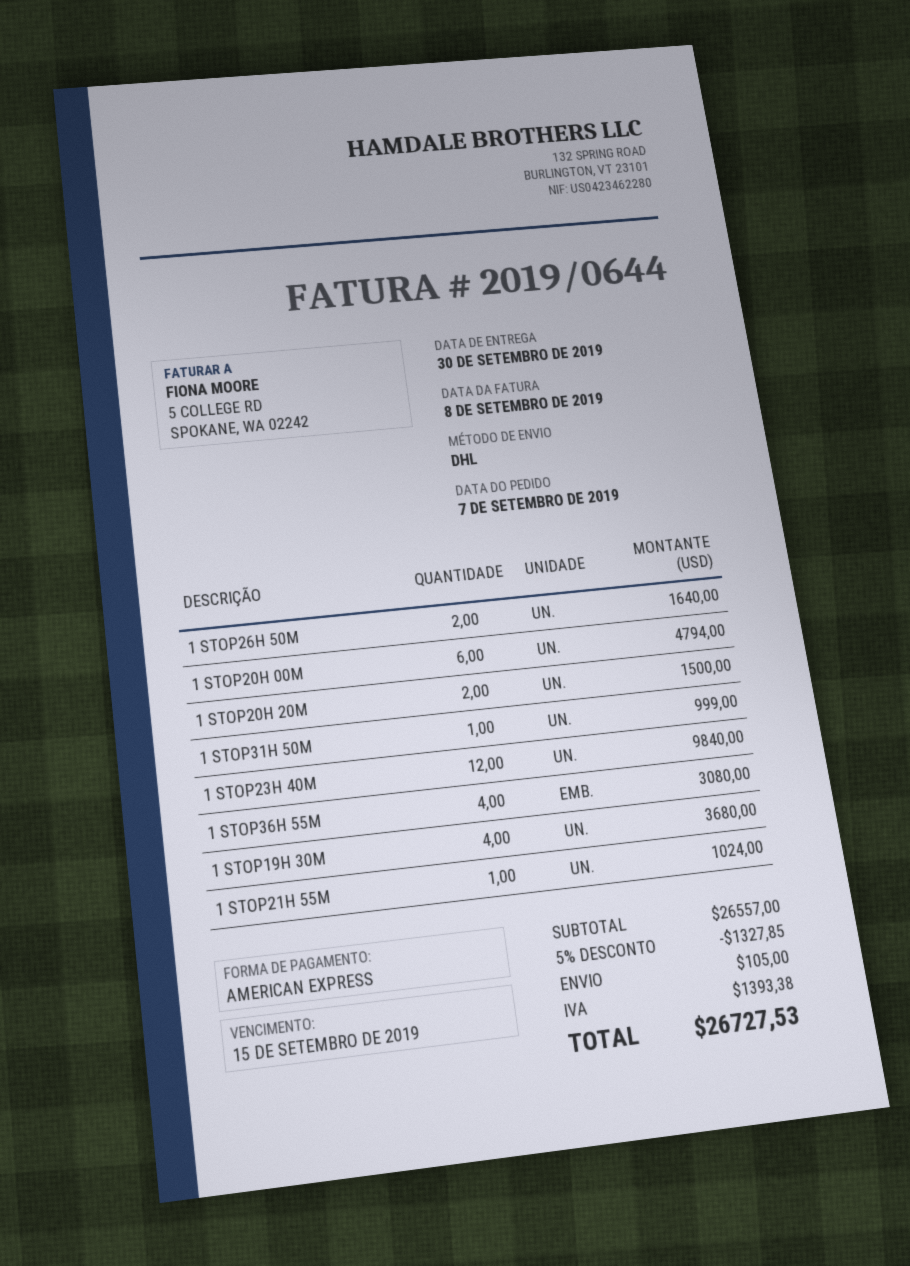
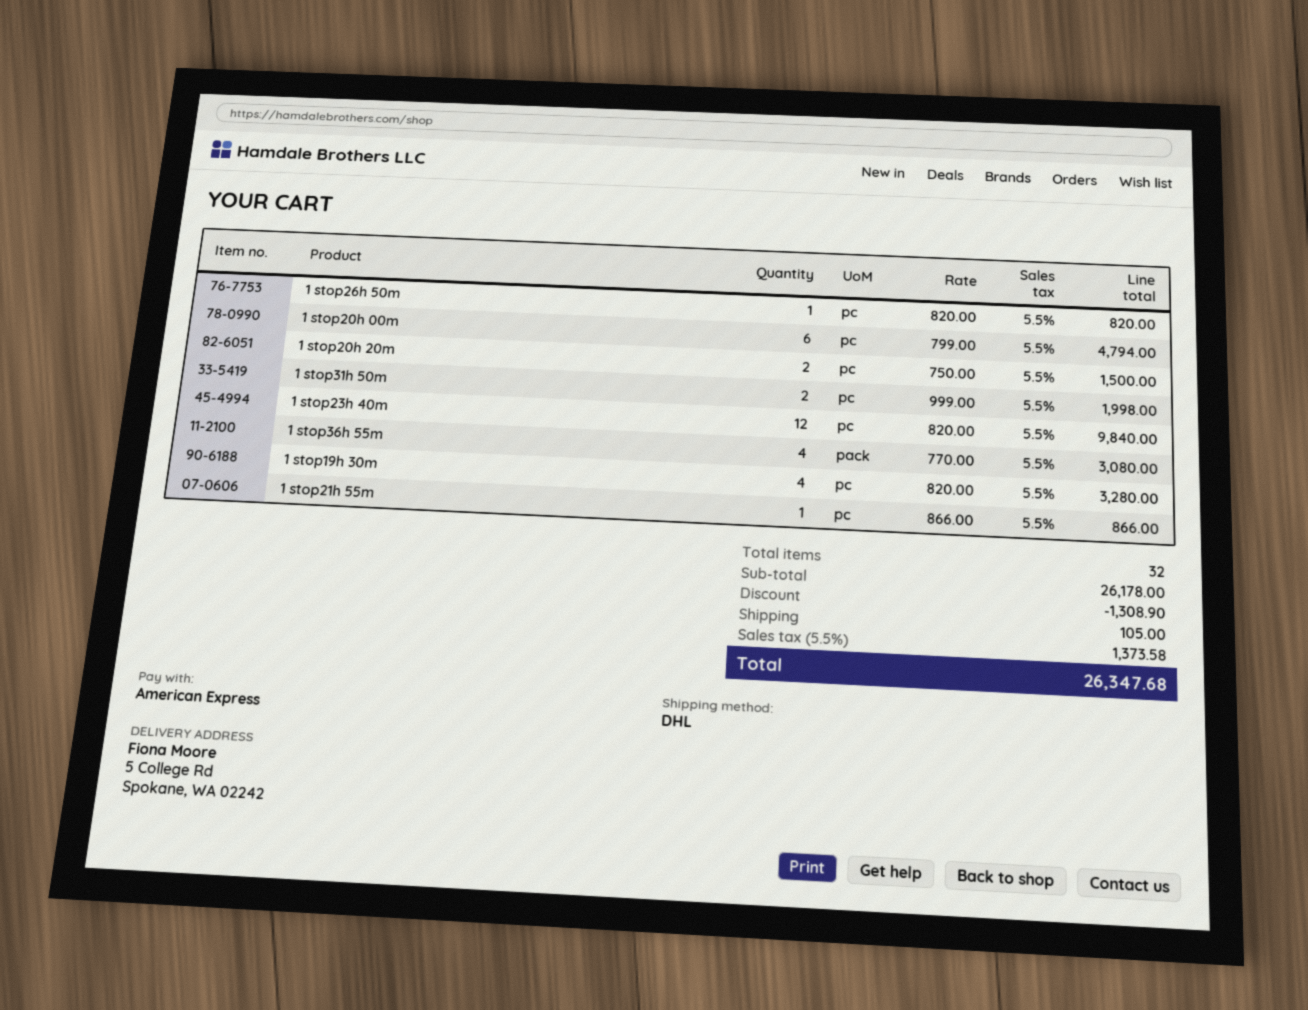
1 STOP26H 50M: 2 for 1640.00 -> 1 for 820.00
1 STOP31H 50M: 1 for 999.00 -> 2 for 1998.00
1 STOP19H 30M: 4 for 3680.00 -> 4 for 3280.00
1 STOP21H 55M: 1 for 1024.00 -> 1 for 866.00
subtotal: 26557.00 -> 26178.00
discount: 1327.85 -> 1308.90
tax: 1393.38 -> 1373.58
total: 26727.53 -> 26347.68

